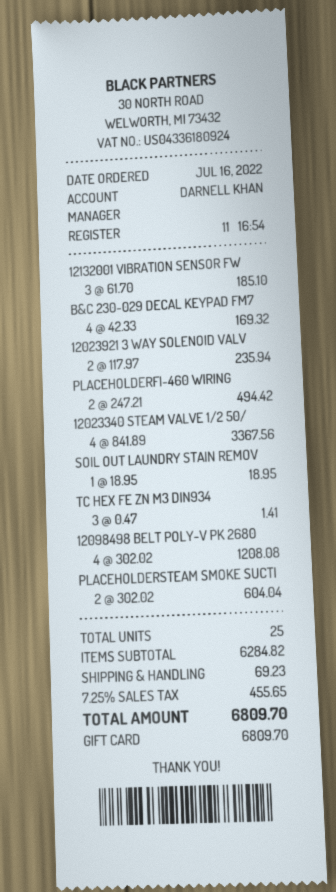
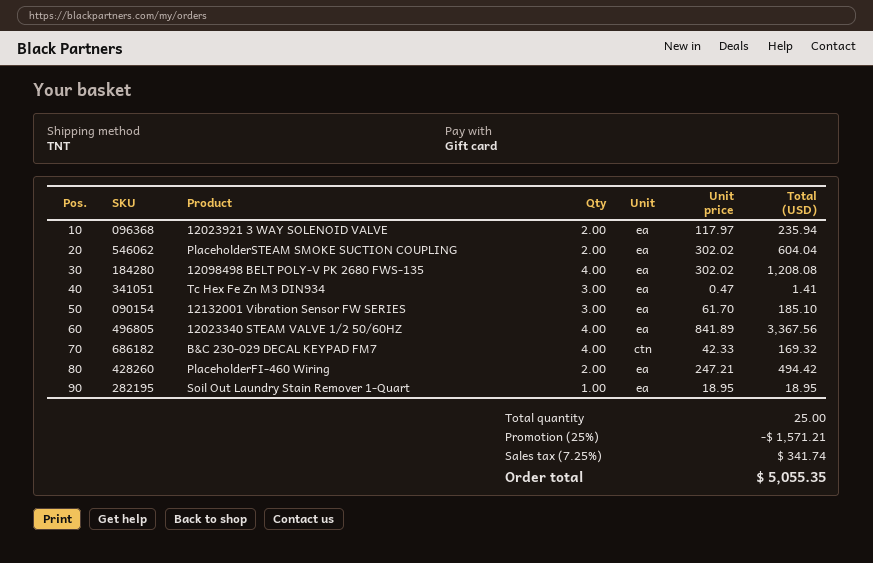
discount: none -> 25% = 1571.21
shipping: 69.23 -> none
tax: 7.25% = 455.65 -> 7.25% = 341.74
total: 6809.70 -> 5055.35

